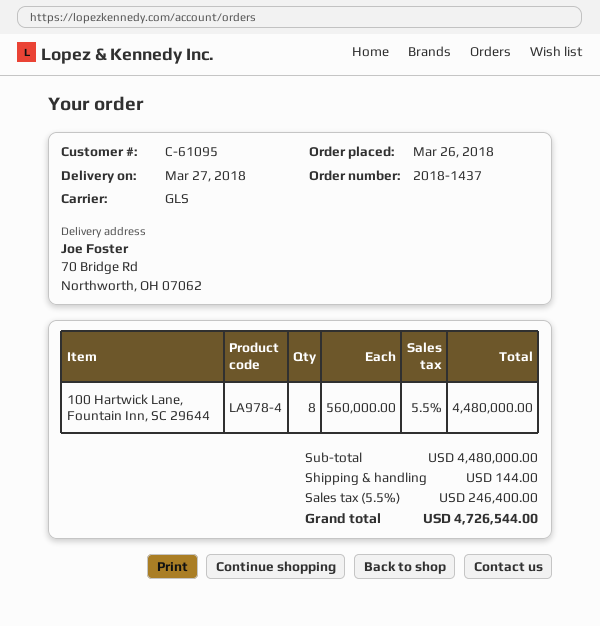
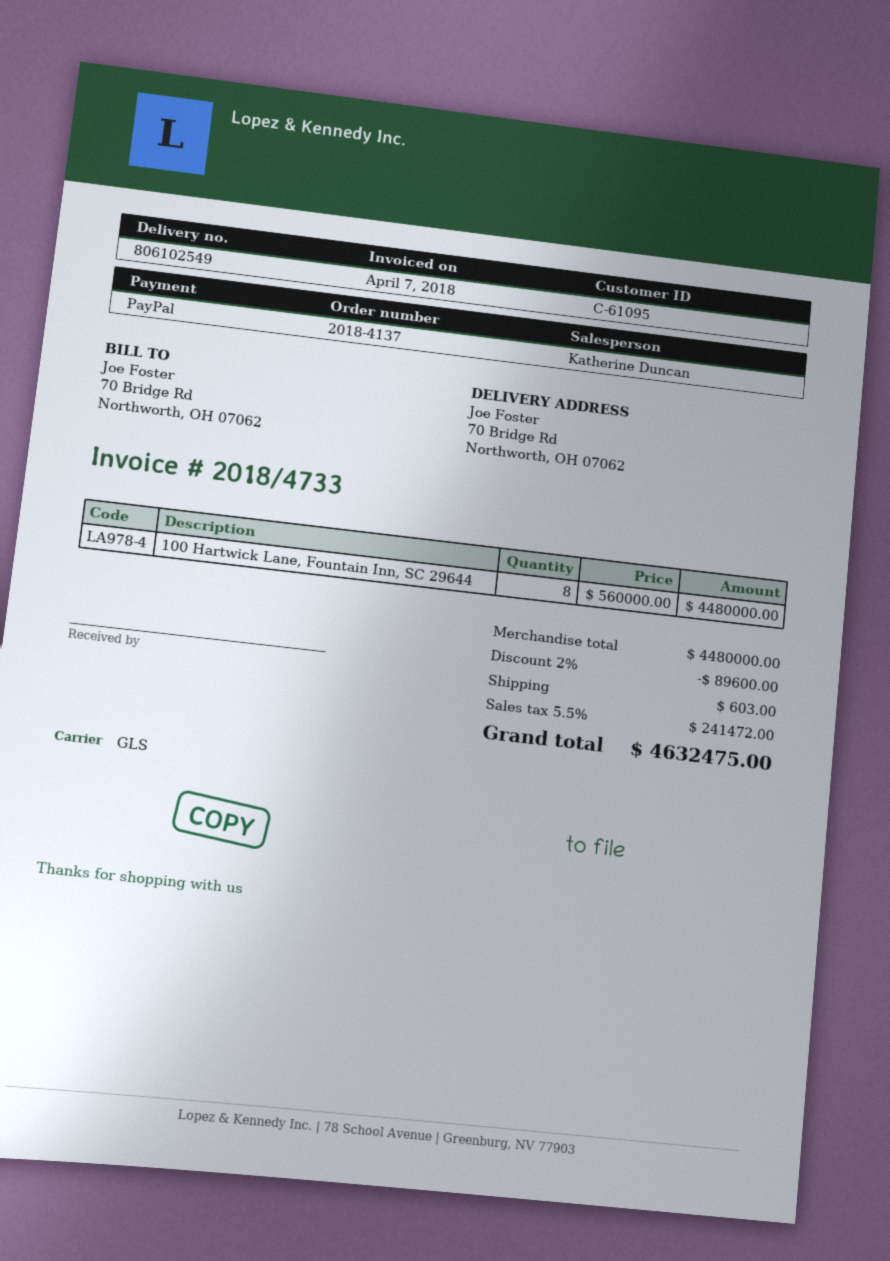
order number: 2018-1437 -> 2018-4137
discount: none -> 2% = 89600.00
shipping: 144.00 -> 603.00
tax: 5.5% = 246400.00 -> 5.5% = 241472.00
total: 4726544.00 -> 4632475.00

